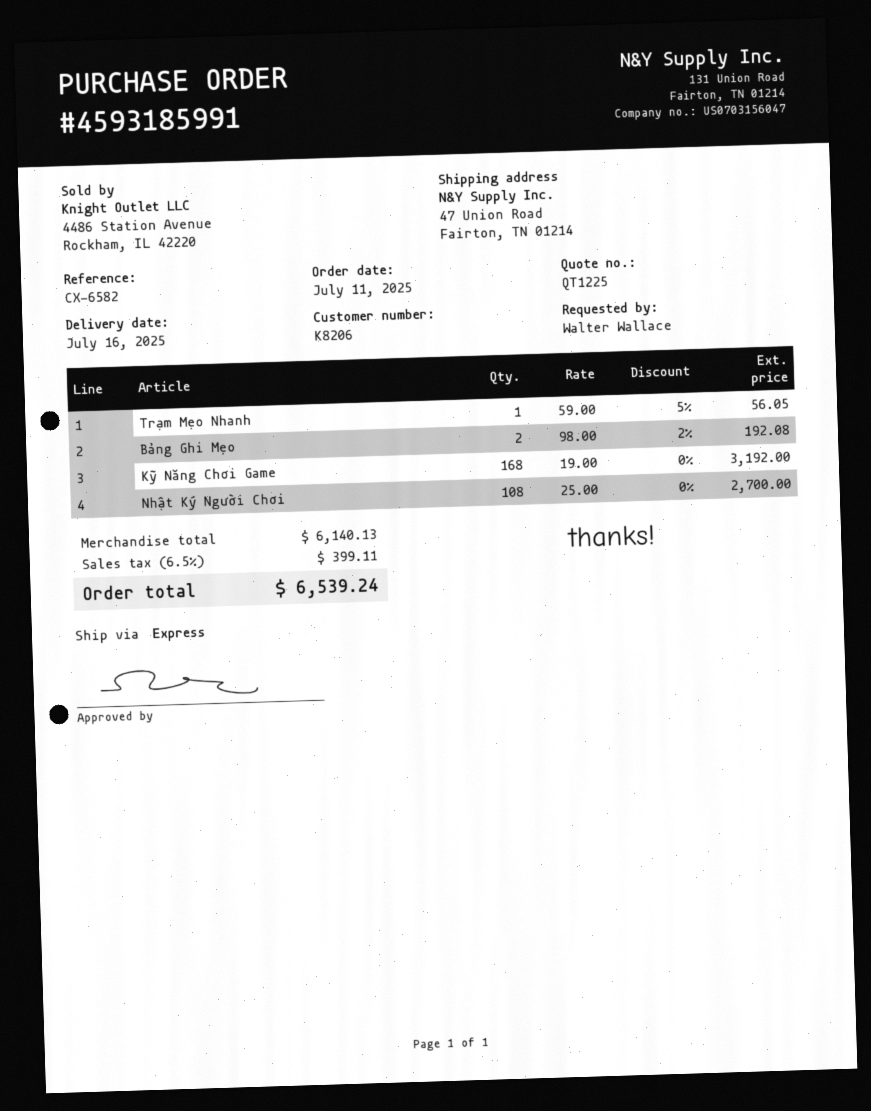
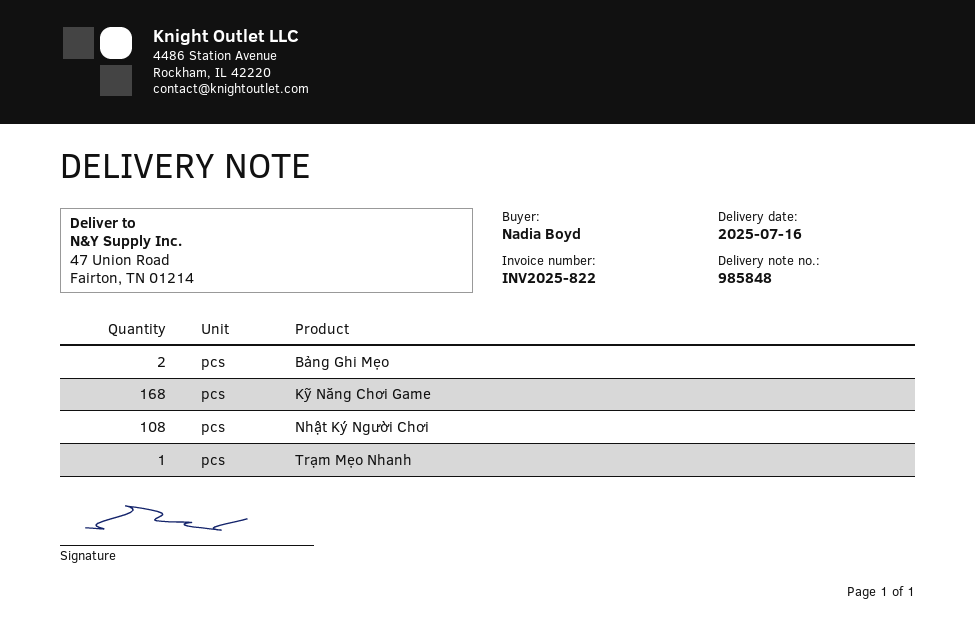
ordered by: Walter Wallace -> Nadia Boyd

